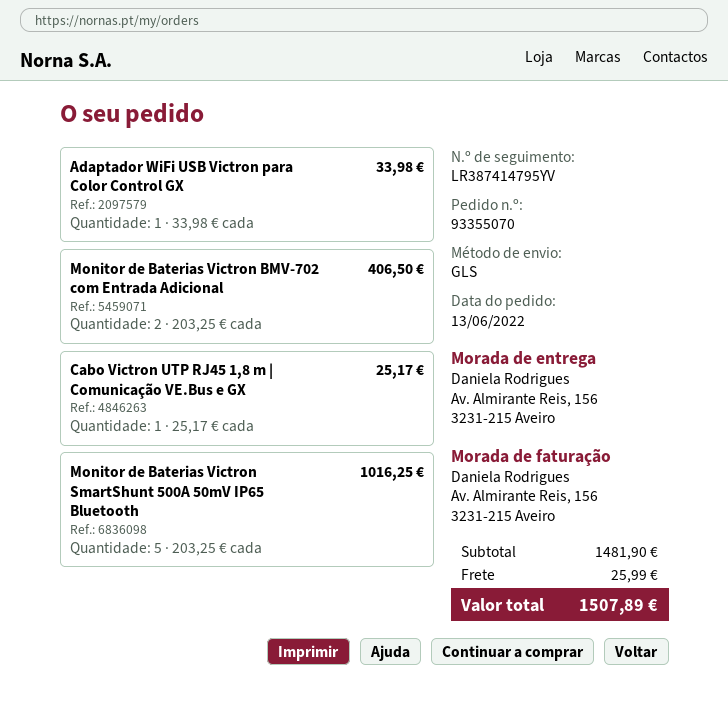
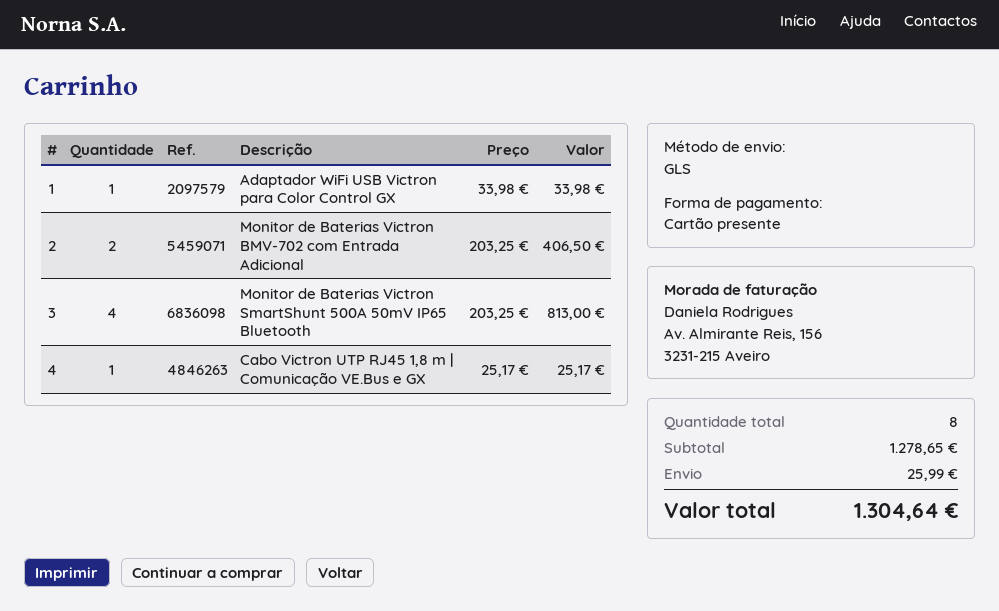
Monitor de Baterias Victron SmartShunt 500A 50mV IP65 Bluetooth: 5 x 203.25 = 1016.25 -> 4 x 203.25 = 813.00
subtotal: 1481.90 -> 1278.65
total: 1507.89 -> 1304.64

